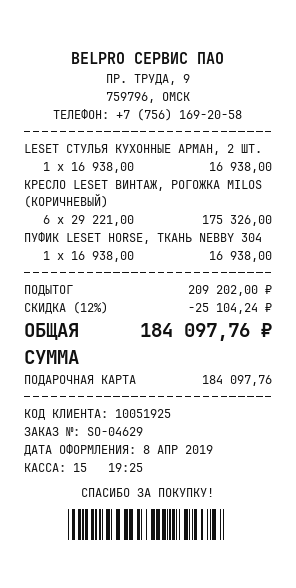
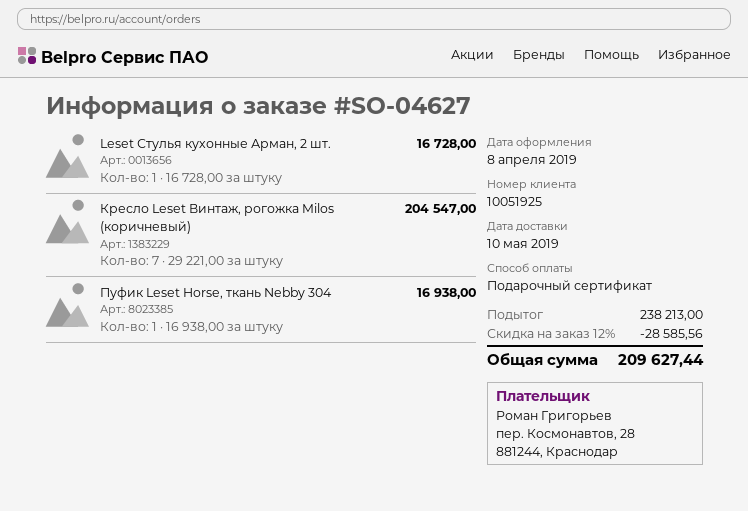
order number: SO-04629 -> SO-04627
LESET СТУЛЬЯ КУХОННЫЕ АРМАН, 2 ШТ.: 1 x 16938.00 = 16938.00 -> 1 x 16728.00 = 16728.00
КРЕСЛО LESET ВИНТАЖ, РОГОЖКА MILOS (КОРИЧНЕВЫЙ): 6 x 29221.00 = 175326.00 -> 7 x 29221.00 = 204547.00
subtotal: 209202.00 -> 238213.00
discount: 12% = 25104.24 -> 12% = 28585.56
total: 184097.76 -> 209627.44

